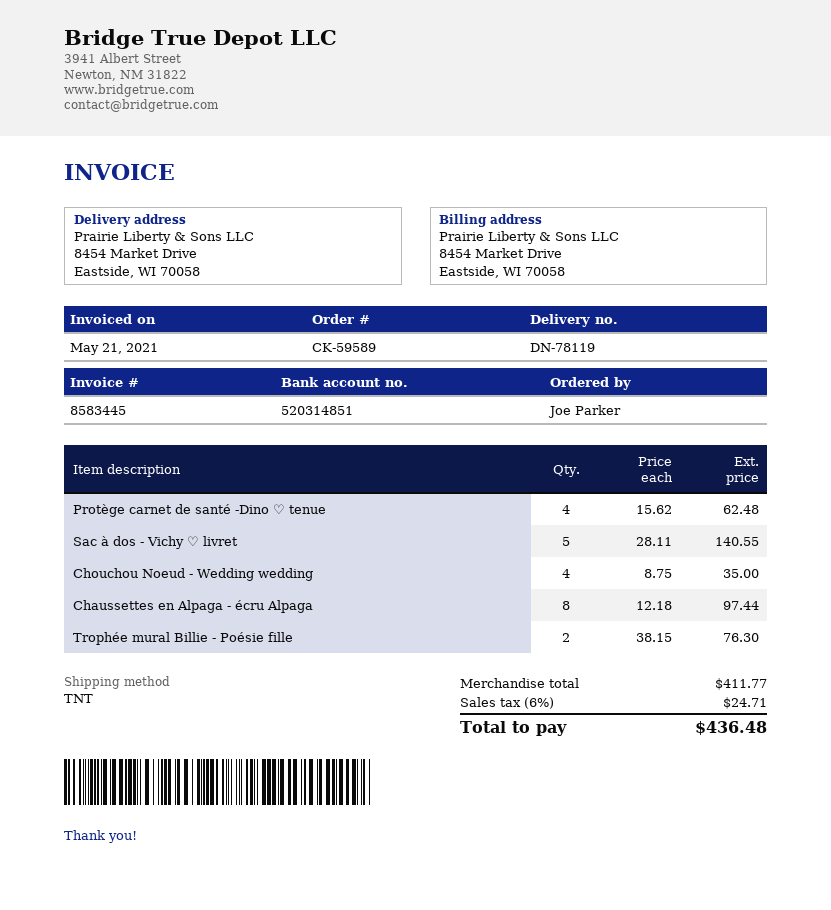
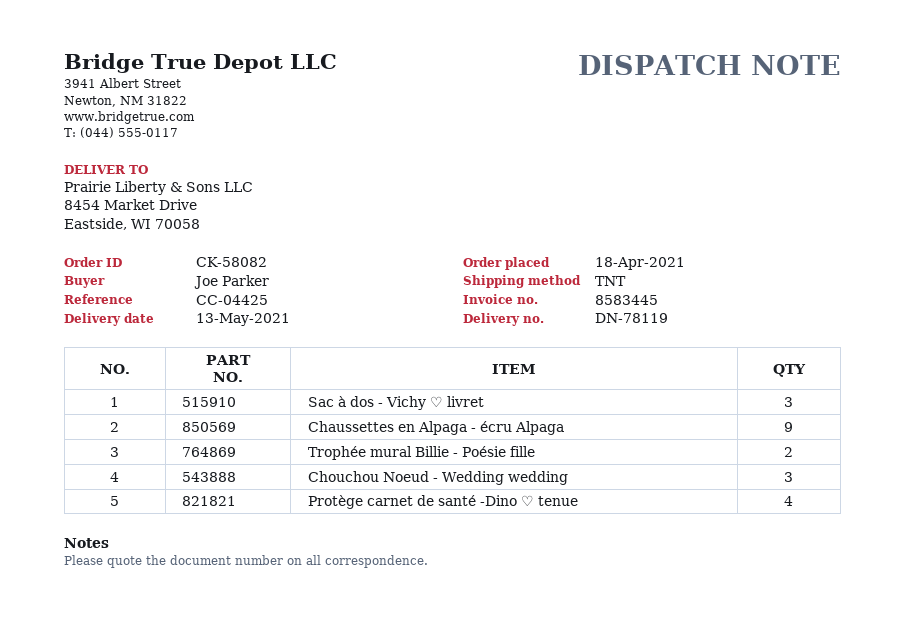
order number: CK-59589 -> CK-58082
Sac à dos - Vichy ♡ livret: 5 -> 3
Chouchou Noeud - Wedding wedding: 4 -> 3
Chaussettes en Alpaga - écru Alpaga: 8 -> 9

